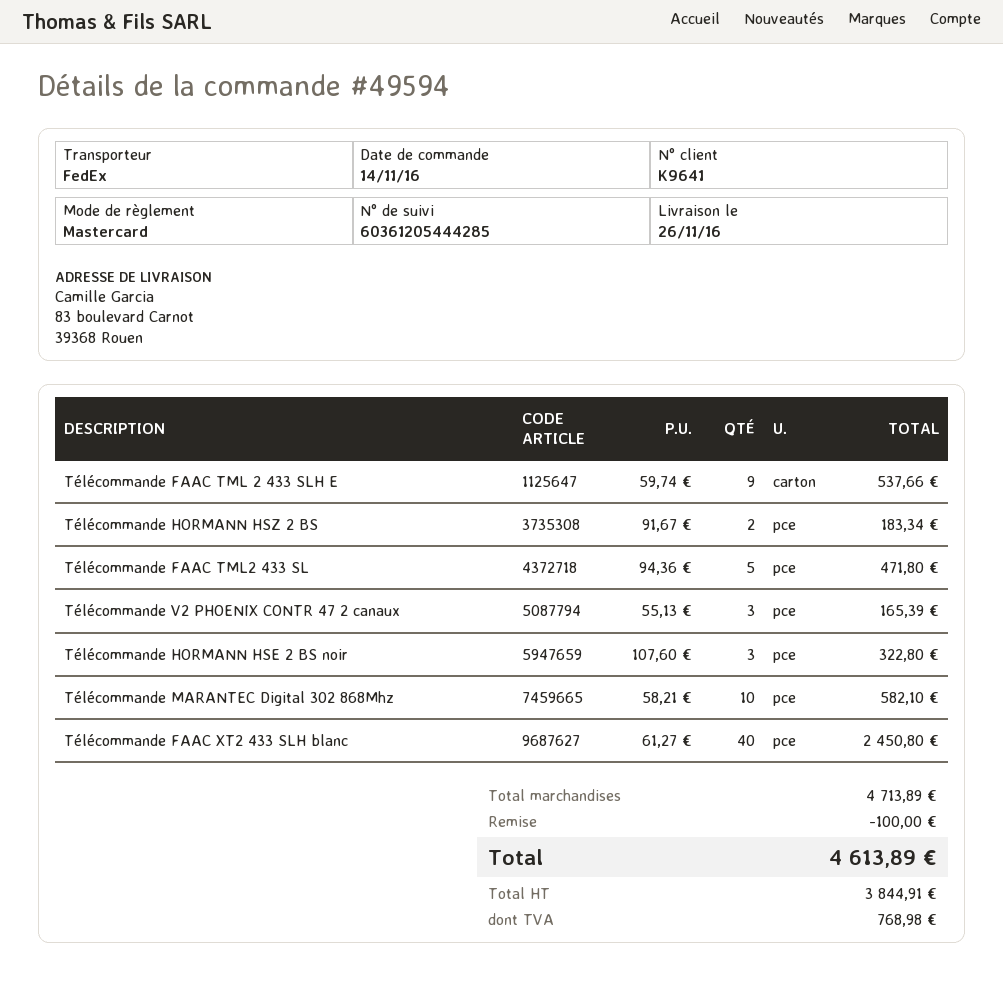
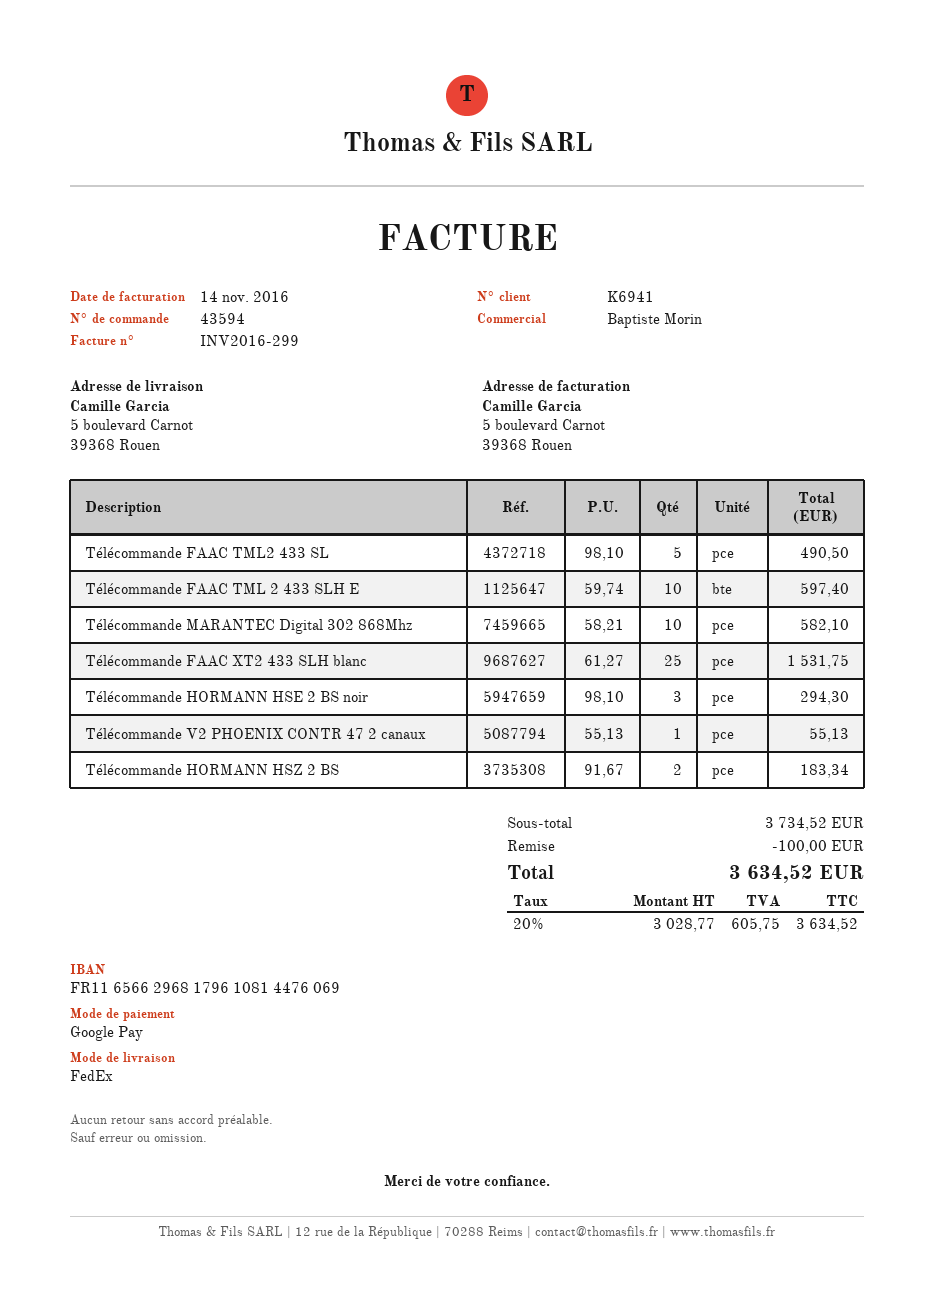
order number: 49594 -> 43594
customer number: K9641 -> K6941
payment method: Mastercard -> Google Pay
ship to: 83 boulevard Carnot, 39368 Rouen -> 5 boulevard Carnot, 39368 Rouen
Télécommande FAAC TML 2 433 SLH E: 9 x 59.74 = 537.66 -> 10 x 59.74 = 597.40
Télécommande FAAC TML2 433 SL: 5 x 94.36 = 471.80 -> 5 x 98.10 = 490.50
Télécommande V2 PHOENIX CONTR 47 2 canaux: 3 x 55.13 = 165.39 -> 1 x 55.13 = 55.13
Télécommande HORMANN HSE 2 BS noir: 3 x 107.60 = 322.80 -> 3 x 98.10 = 294.30
Télécommande FAAC XT2 433 SLH blanc: 40 x 61.27 = 2450.80 -> 25 x 61.27 = 1531.75
subtotal: 4713.89 -> 3734.52
net: 3844.91 -> 3028.77
tax: 768.98 -> 605.75
total: 4613.89 -> 3634.52

